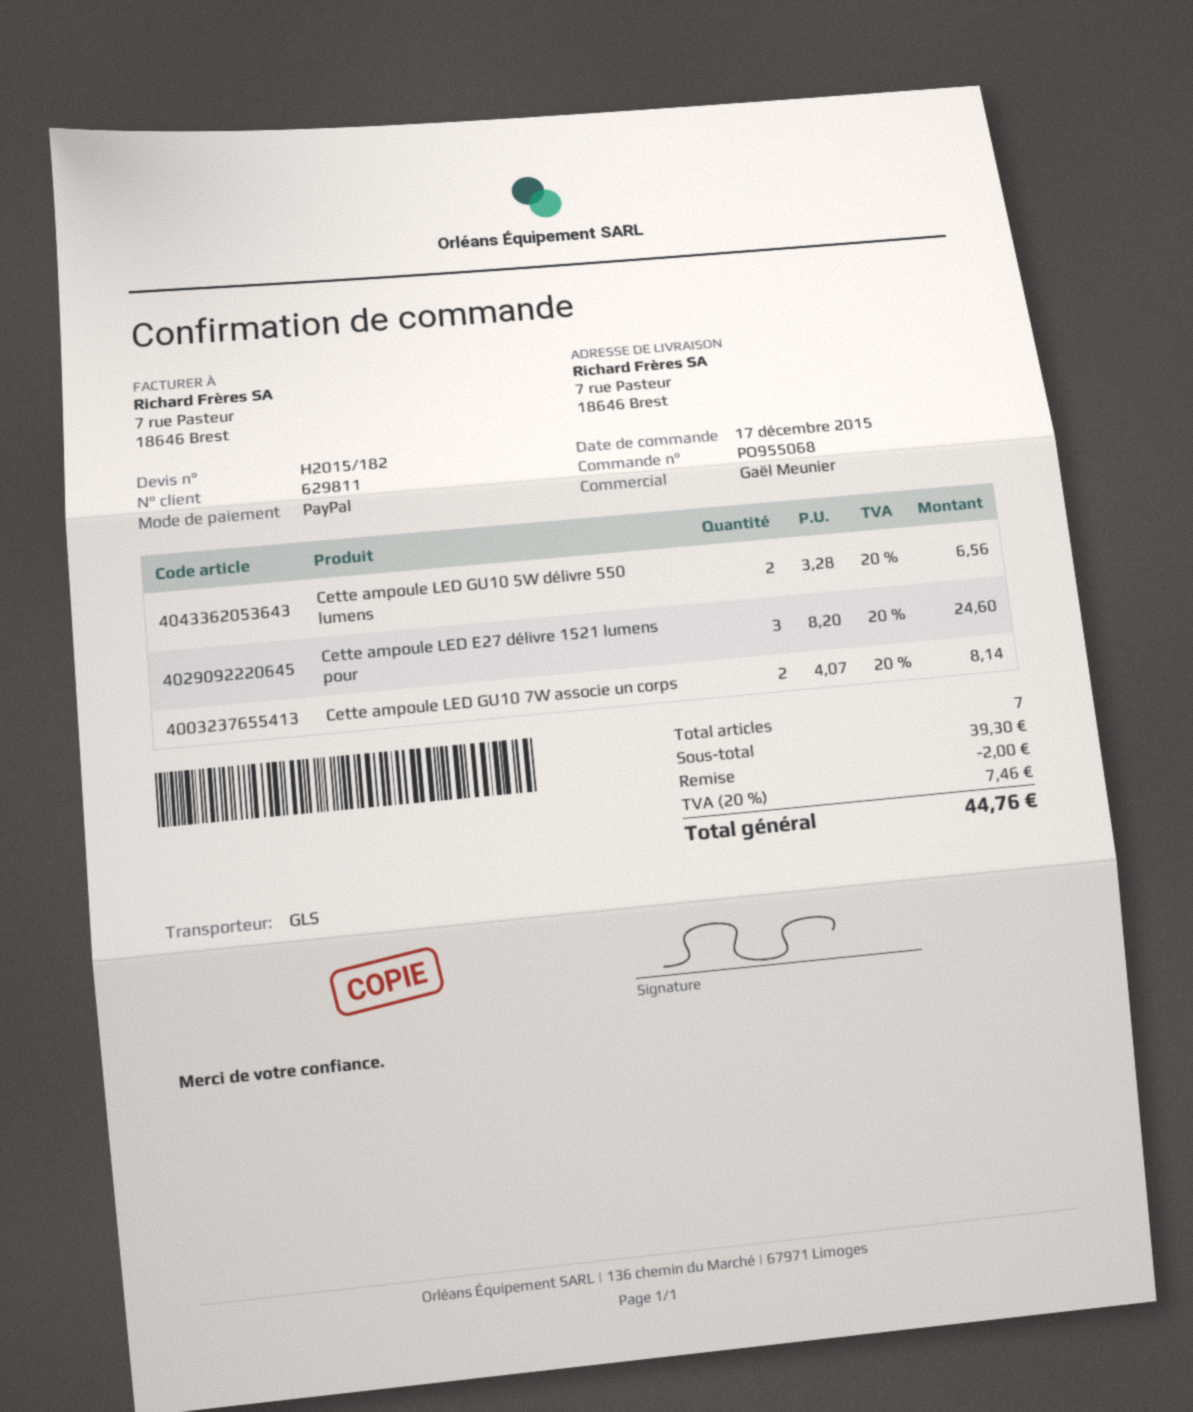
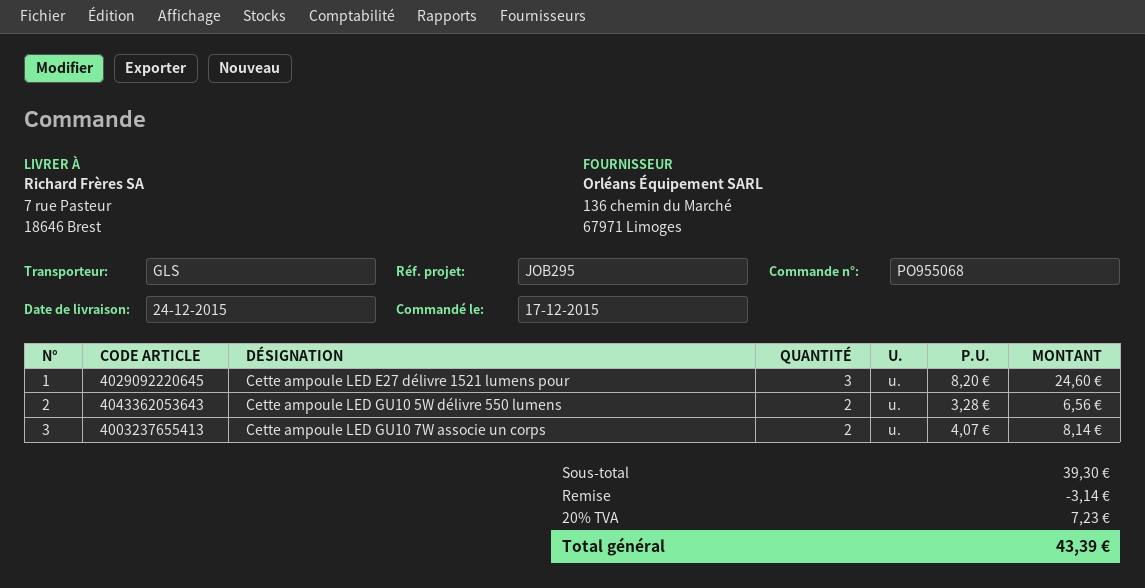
discount: 2.00 -> 3.14
tax: 20% = 7.46 -> 20% = 7.23
total: 44.76 -> 43.39

